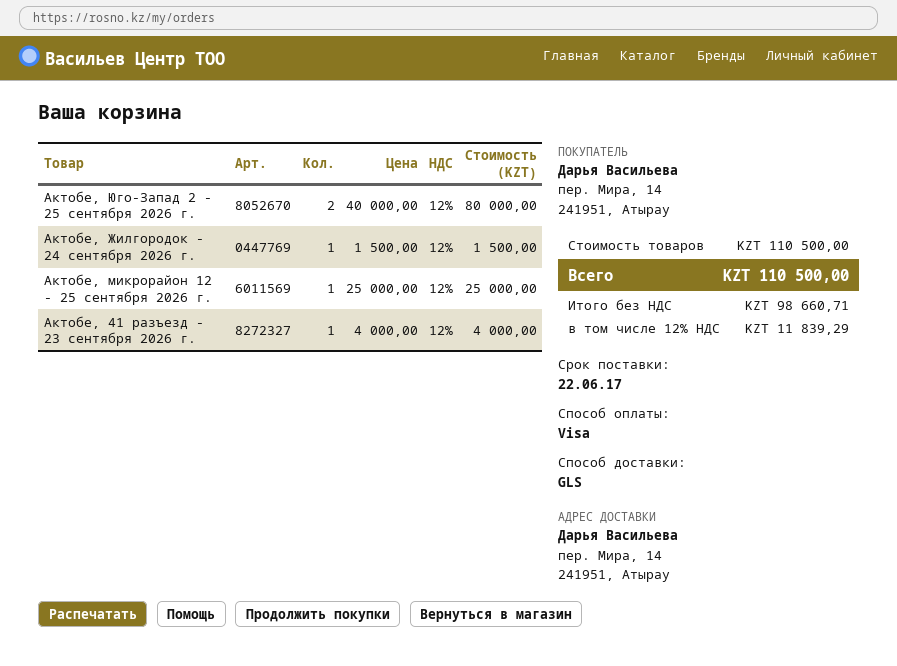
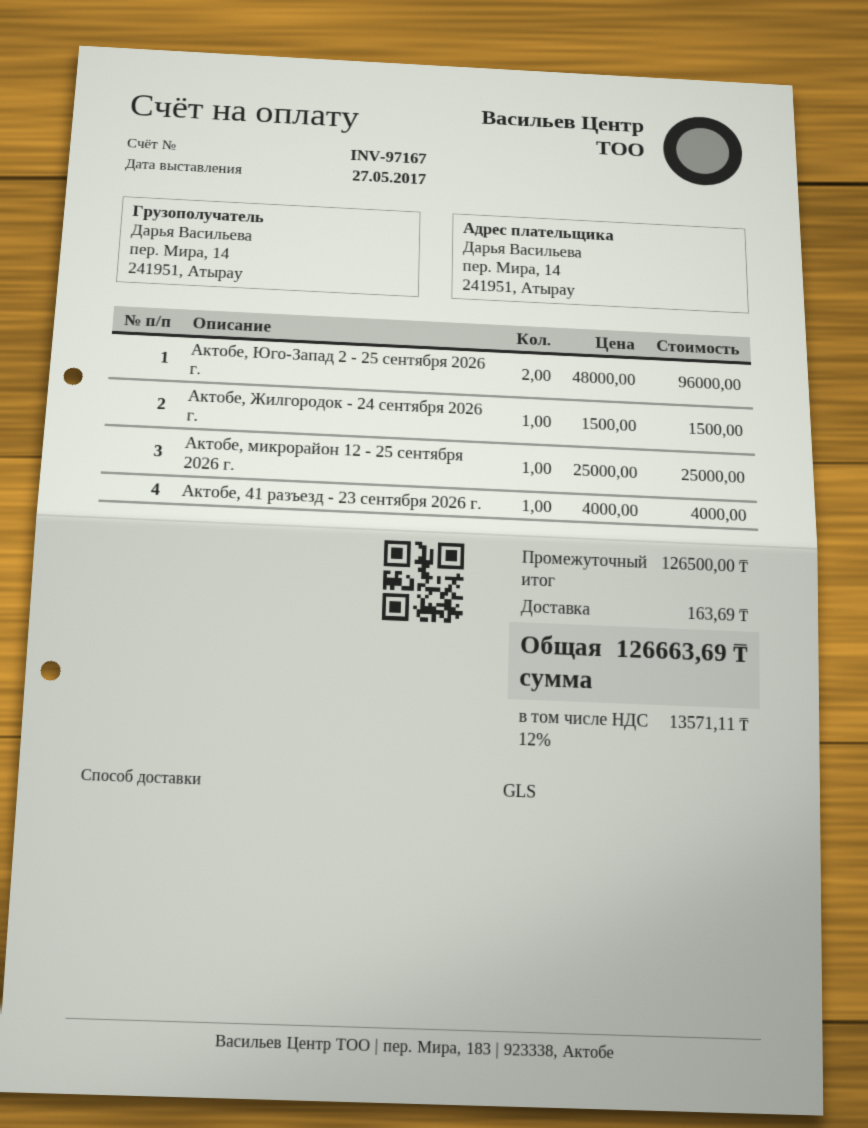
Актобе, Юго-Запад 2 - 25 сентября 2026 г.: 2 x 40000.00 = 80000.00 -> 2 x 48000.00 = 96000.00
subtotal: 110500.00 -> 126500.00
shipping: none -> 163.69
tax: 12% = 11839.29 -> 12% = 13571.11
total: 110500.00 -> 126663.69

